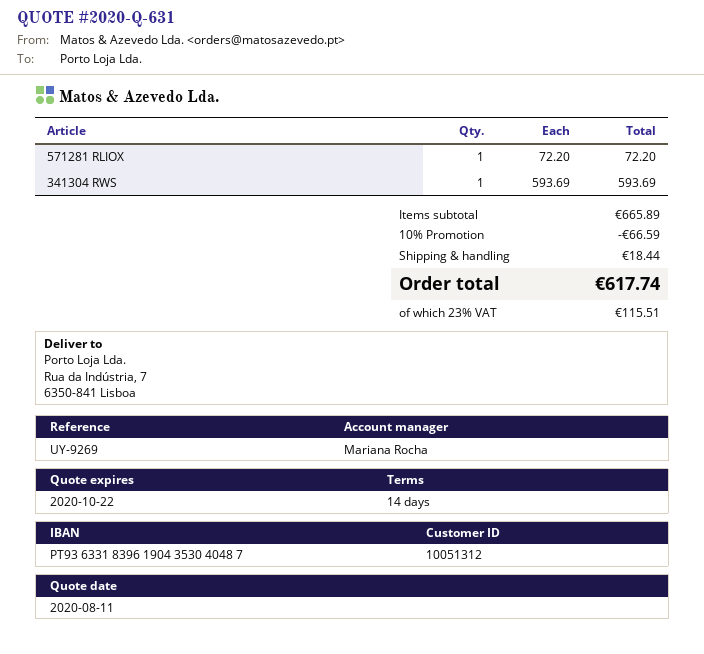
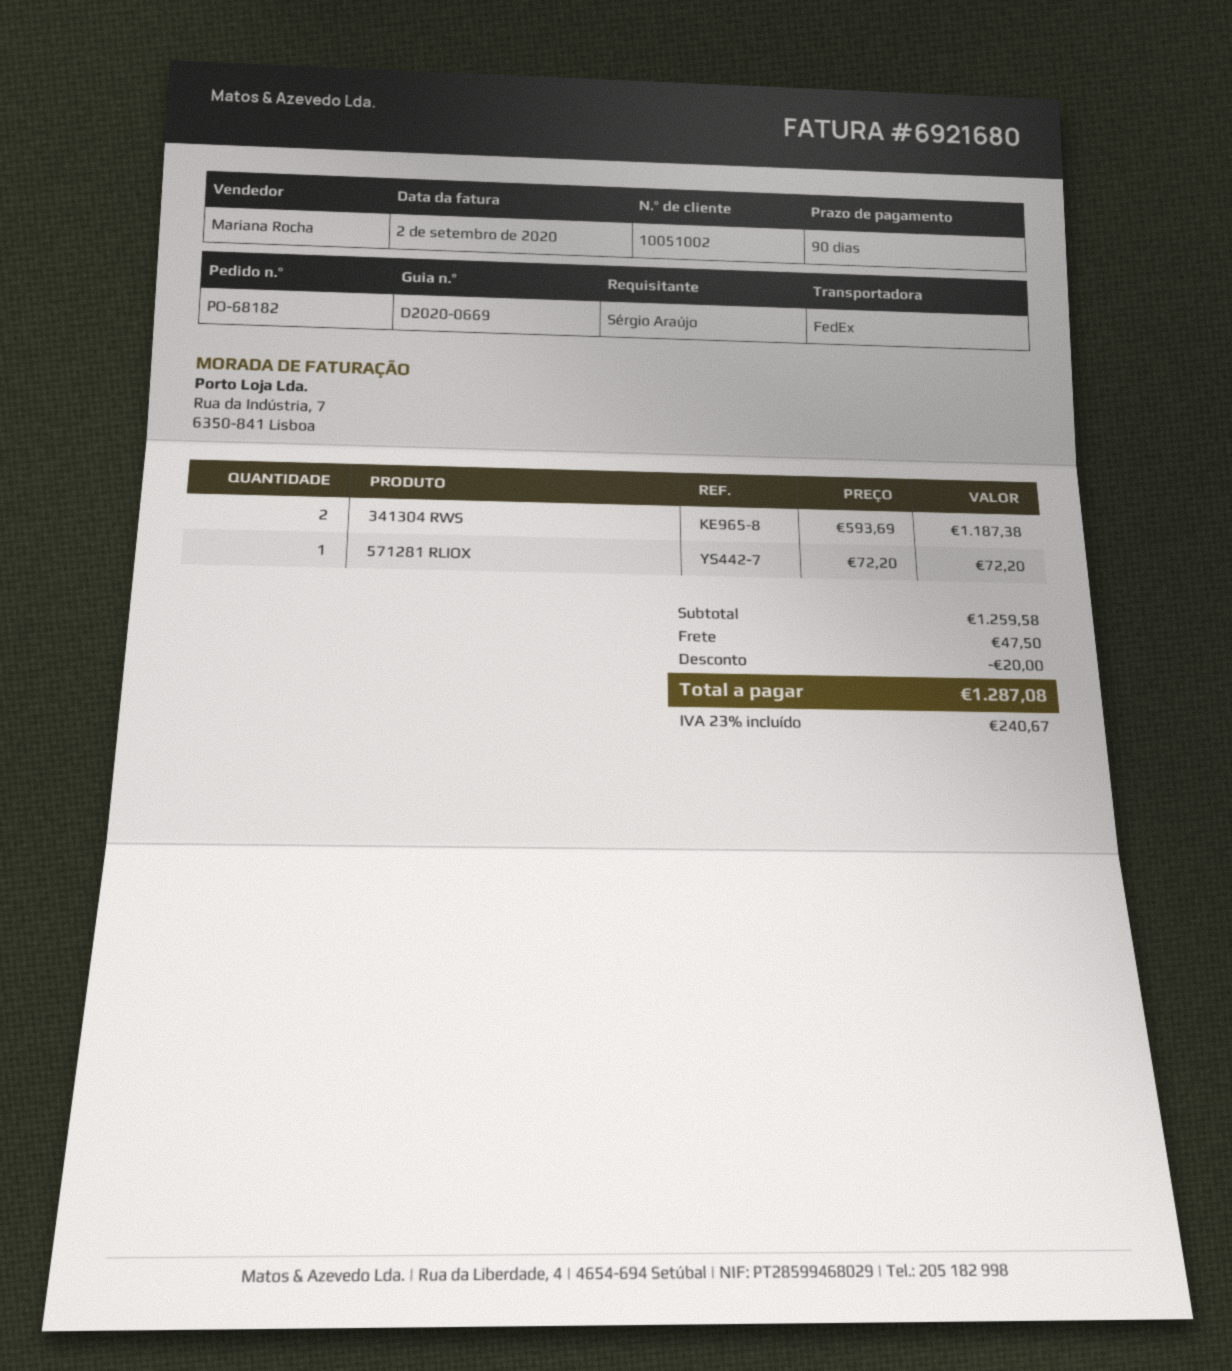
payment terms: 14 days -> 90 days
customer number: 10051312 -> 10051002
341304 RWS: 1 x 593.69 = 593.69 -> 2 x 593.69 = 1187.38
subtotal: 665.89 -> 1259.58
discount: 66.59 -> 20.00
shipping: 18.44 -> 47.50
tax: 23% = 115.51 -> 23% = 240.67
total: 617.74 -> 1287.08

